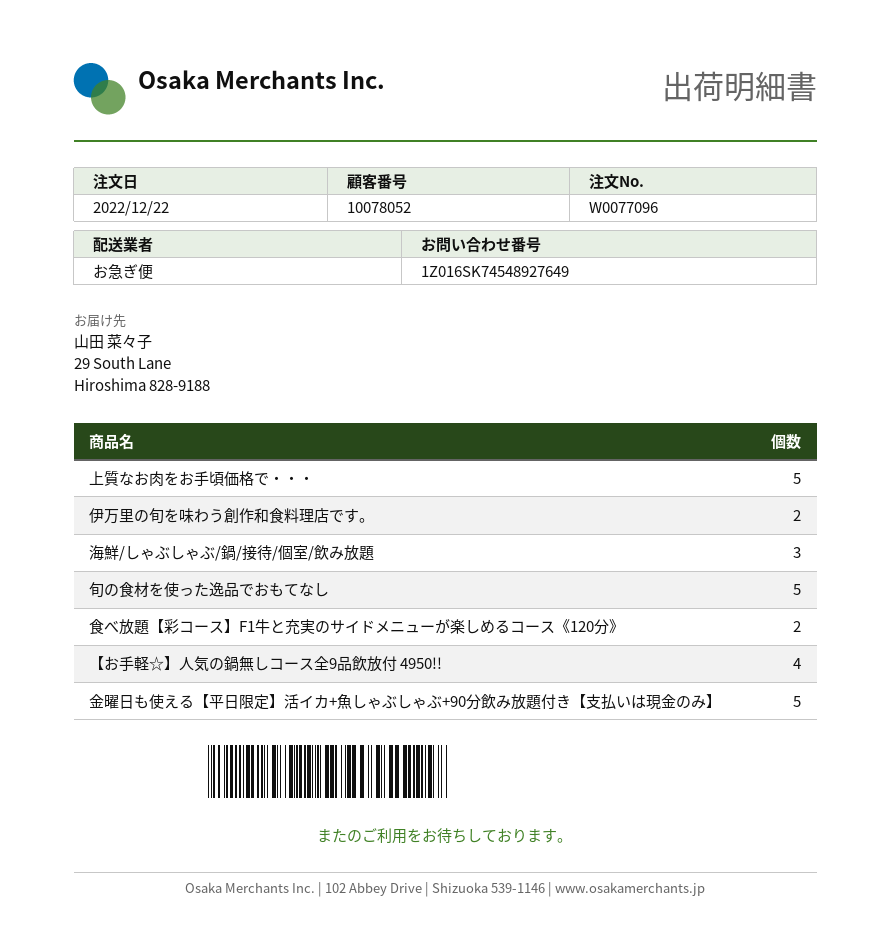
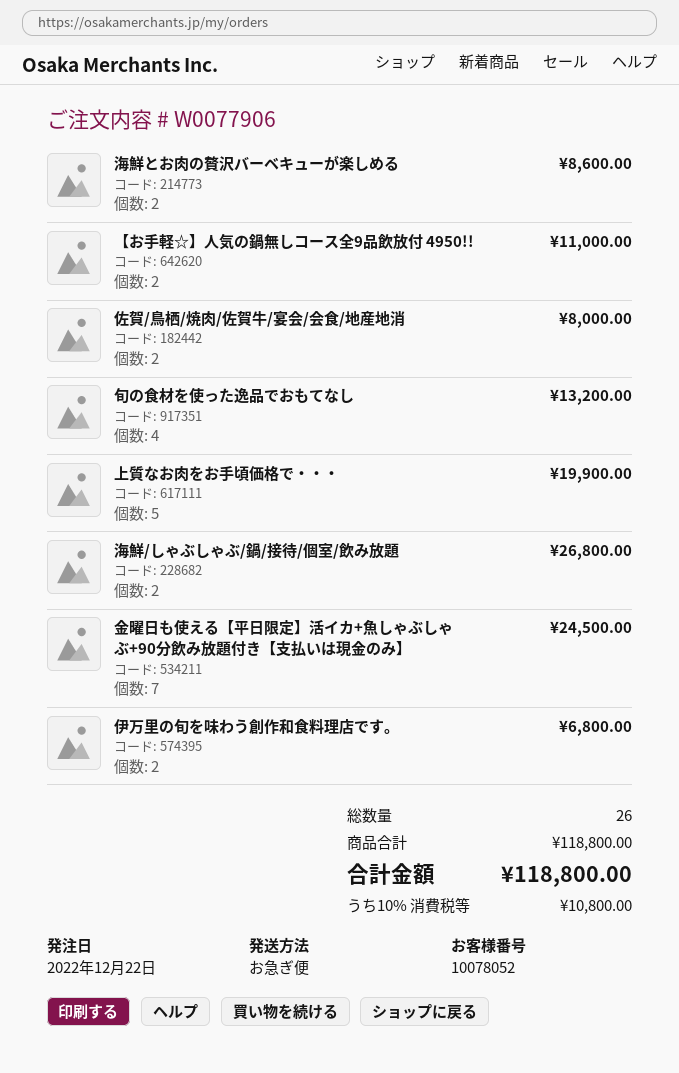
order number: W0077096 -> W0077906
海鮮/しゃぶしゃぶ/鍋/接待/個室/飲み放題: 3 -> 2
旬の食材を使った逸品でおもてなし: 5 -> 4
食べ放題【彩コース】F1牛と充実のサイドメニューが楽しめるコース《120分》: 2 -> none
【お手軽☆】人気の鍋無しコース全9品飲放付 4950!!: 4 -> 2
金曜日も使える【平日限定】活イカ+魚しゃぶしゃぶ+90分飲み放題付き【支払いは現金のみ】: 5 -> 7
海鮮とお肉の贅沢バーベキューが楽しめる: none -> 2
佐賀/鳥栖/焼肉/佐賀牛/宴会/会食/地産地消: none -> 2

